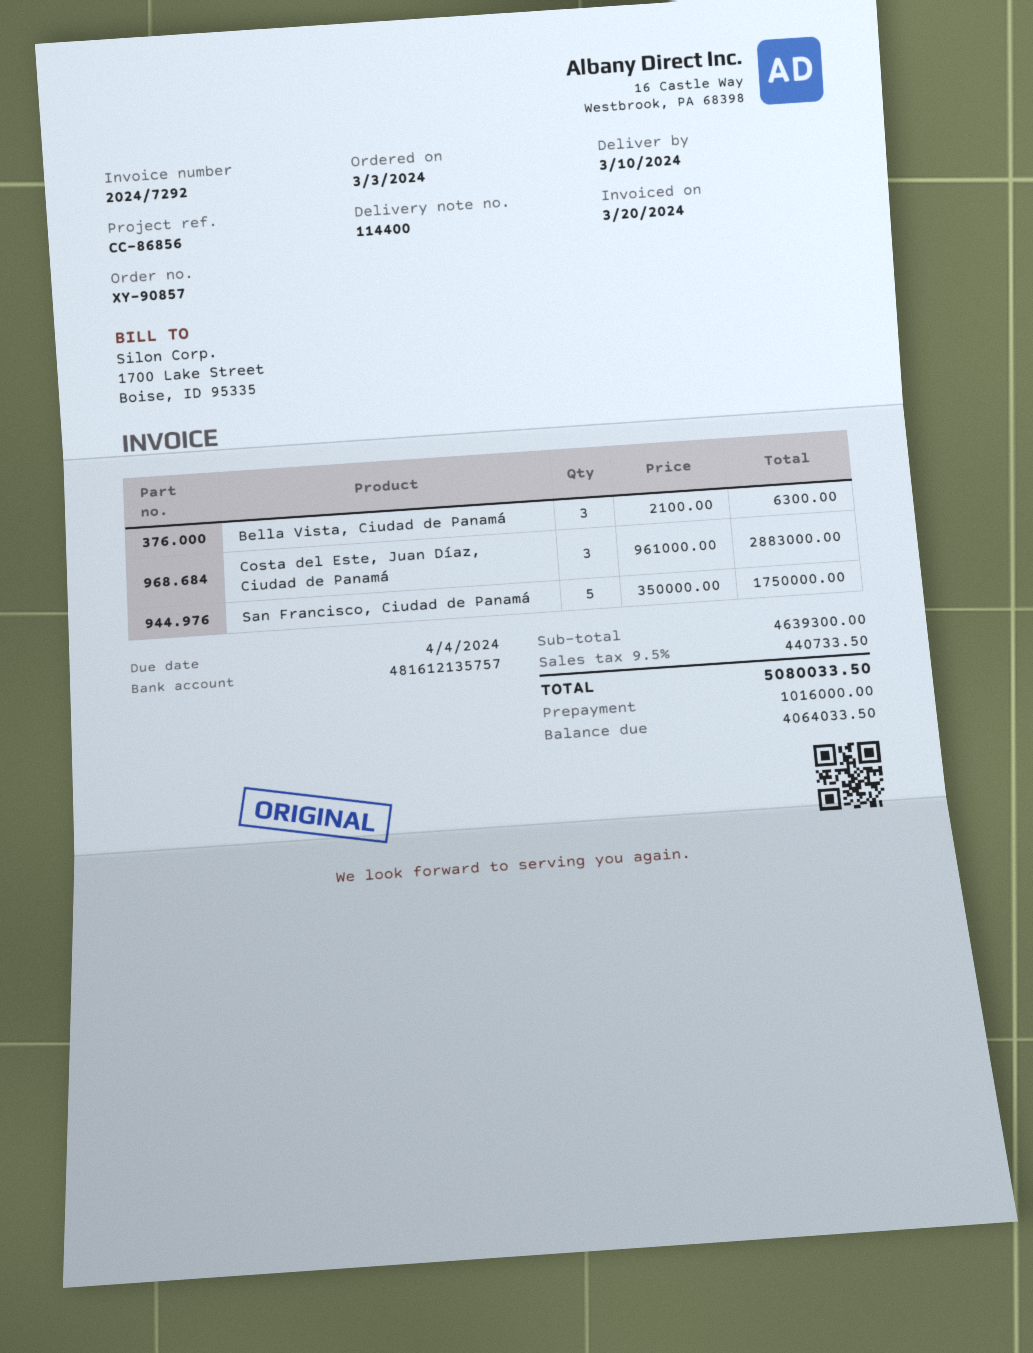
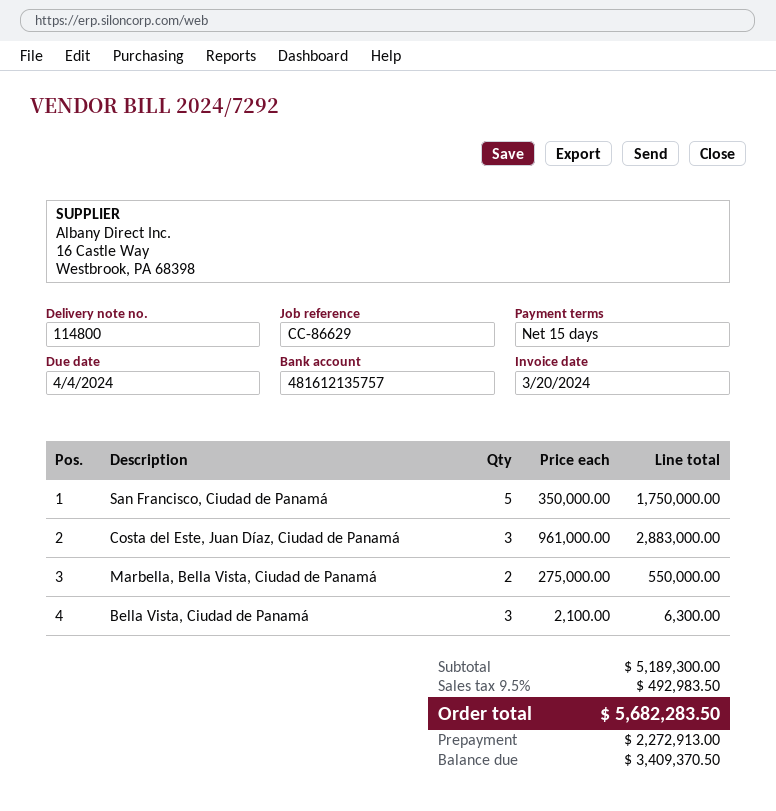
delivery note number: 114400 -> 114800
reference: CC-86856 -> CC-86629
Marbella, Bella Vista, Ciudad de Panamá: none -> 2 x 275000.00 = 550000.00
subtotal: 4639300.00 -> 5189300.00
tax: 9.5% = 440733.50 -> 9.5% = 492983.50
total: 5080033.50 -> 5682283.50
deposit: 1016000.00 -> 2272913.00
balance: 4064033.50 -> 3409370.50

